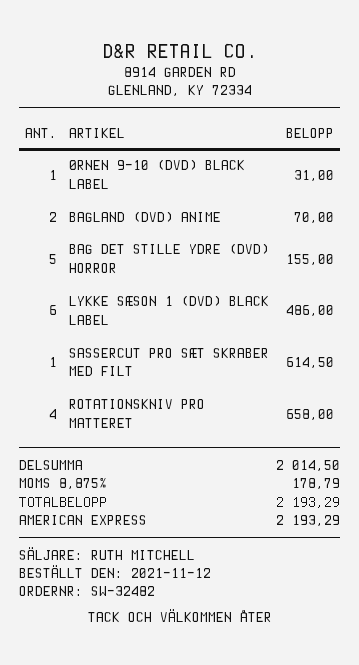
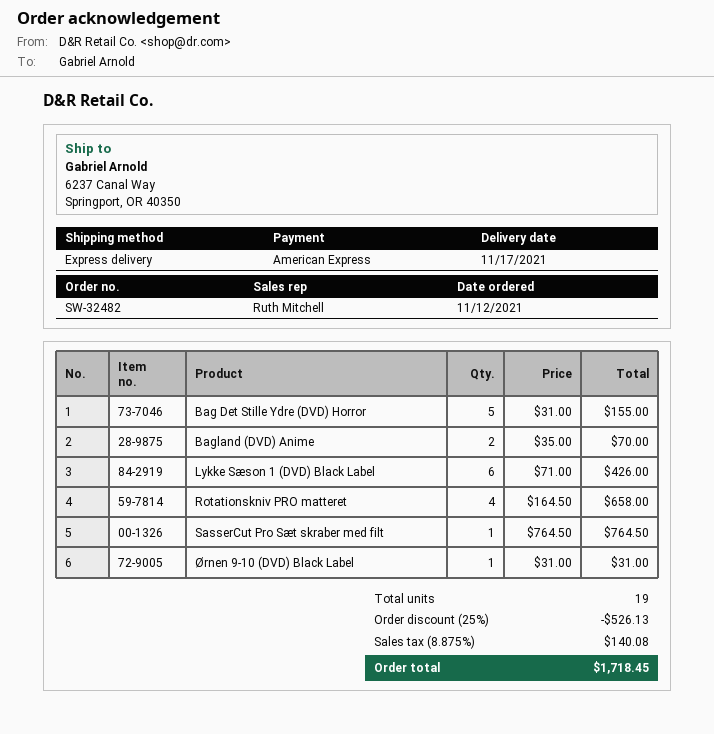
LYKKE SÆSON 1 (DVD) BLACK LABEL: 6 for 486.00 -> 6 for 426.00
SASSERCUT PRO SÆT SKRABER MED FILT: 1 for 614.50 -> 1 for 764.50
discount: none -> 25% = 526.13
tax: 8.875% = 178.79 -> 8.875% = 140.08
total: 2193.29 -> 1718.45

